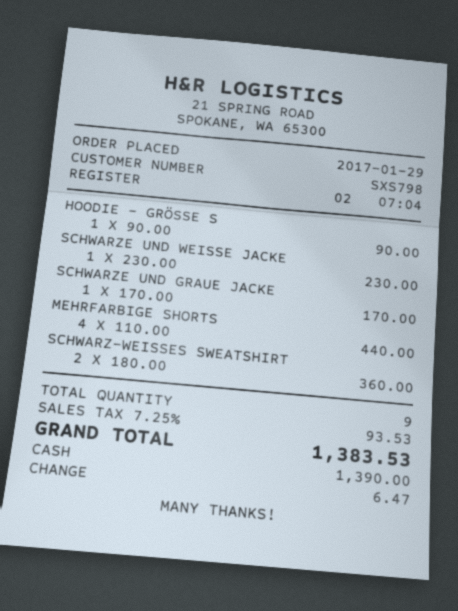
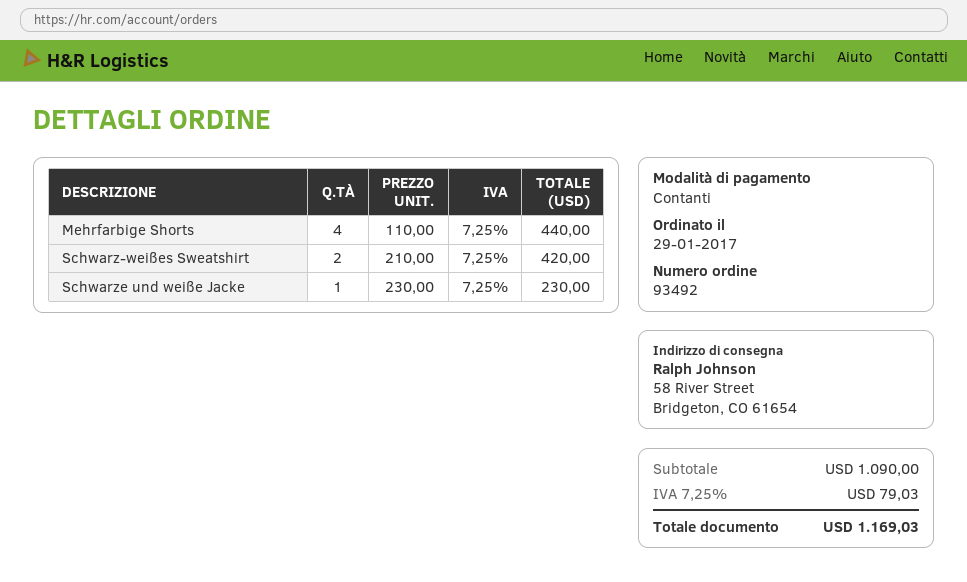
HOODIE - GRÖSSE S: 1 x 90.00 = 90.00 -> none
SCHWARZE UND GRAUE JACKE: 1 x 170.00 = 170.00 -> none
SCHWARZ-WEISSES SWEATSHIRT: 2 x 180.00 = 360.00 -> 2 x 210.00 = 420.00
tax: 7.25% = 93.53 -> 7.25% = 79.03
total: 1383.53 -> 1169.03

